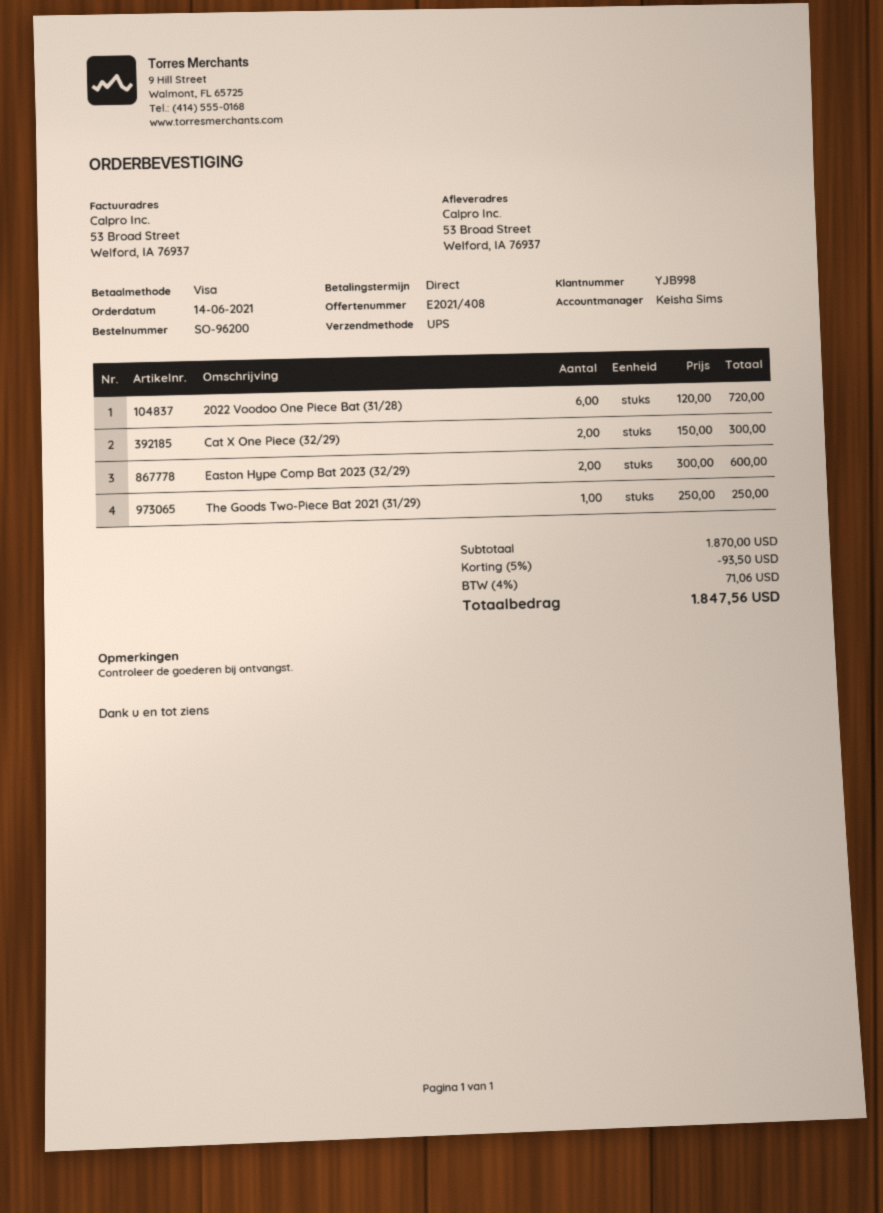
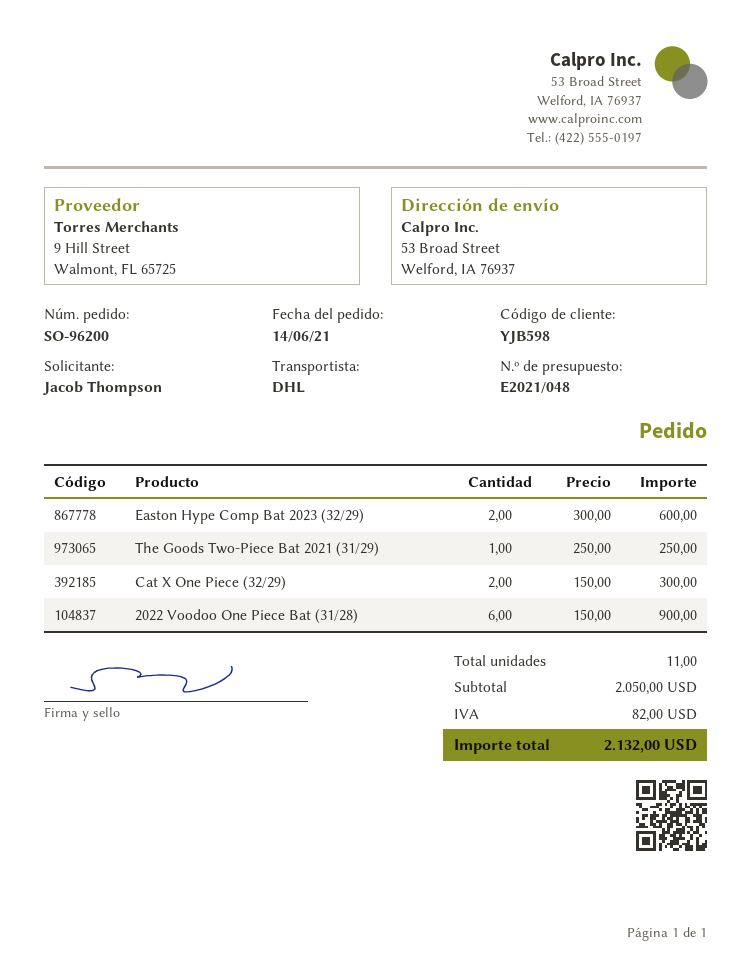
quote number: E2021/408 -> E2021/048
customer number: YJB998 -> YJB598
shipping method: UPS -> DHL
2022 Voodoo One Piece Bat (31/28): 6 x 120.00 = 720.00 -> 6 x 150.00 = 900.00
subtotal: 1870.00 -> 2050.00
discount: 5% = 93.50 -> none
tax: 71.06 -> 82.00
total: 1847.56 -> 2132.00

